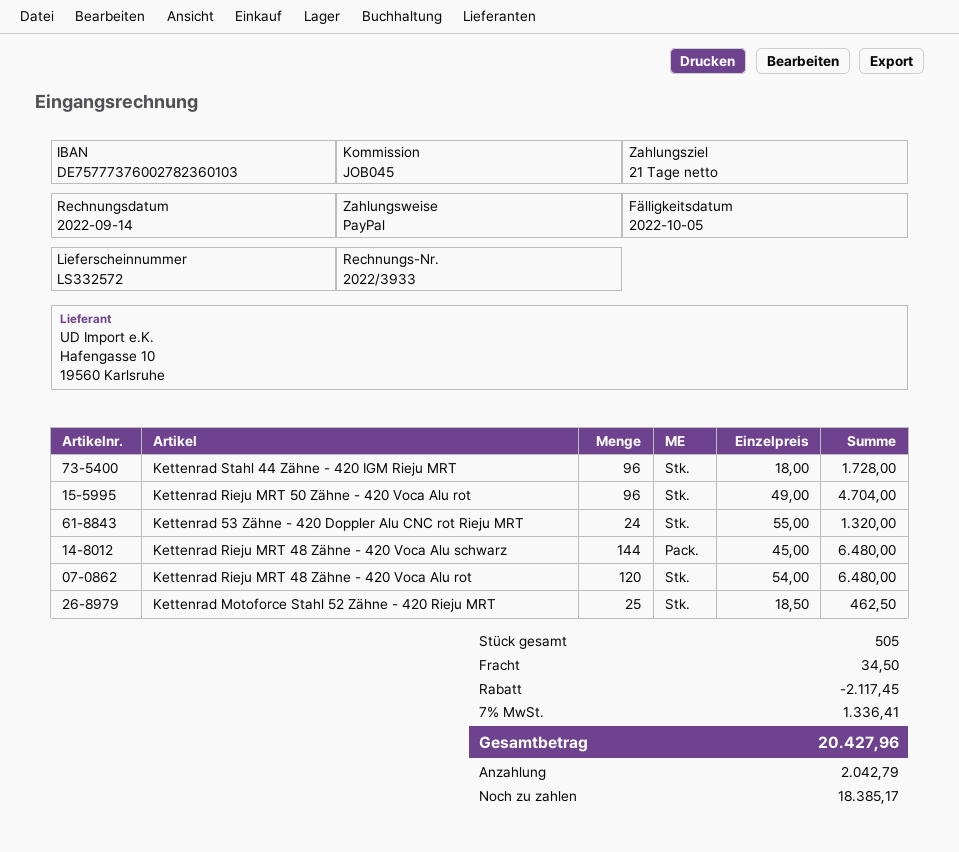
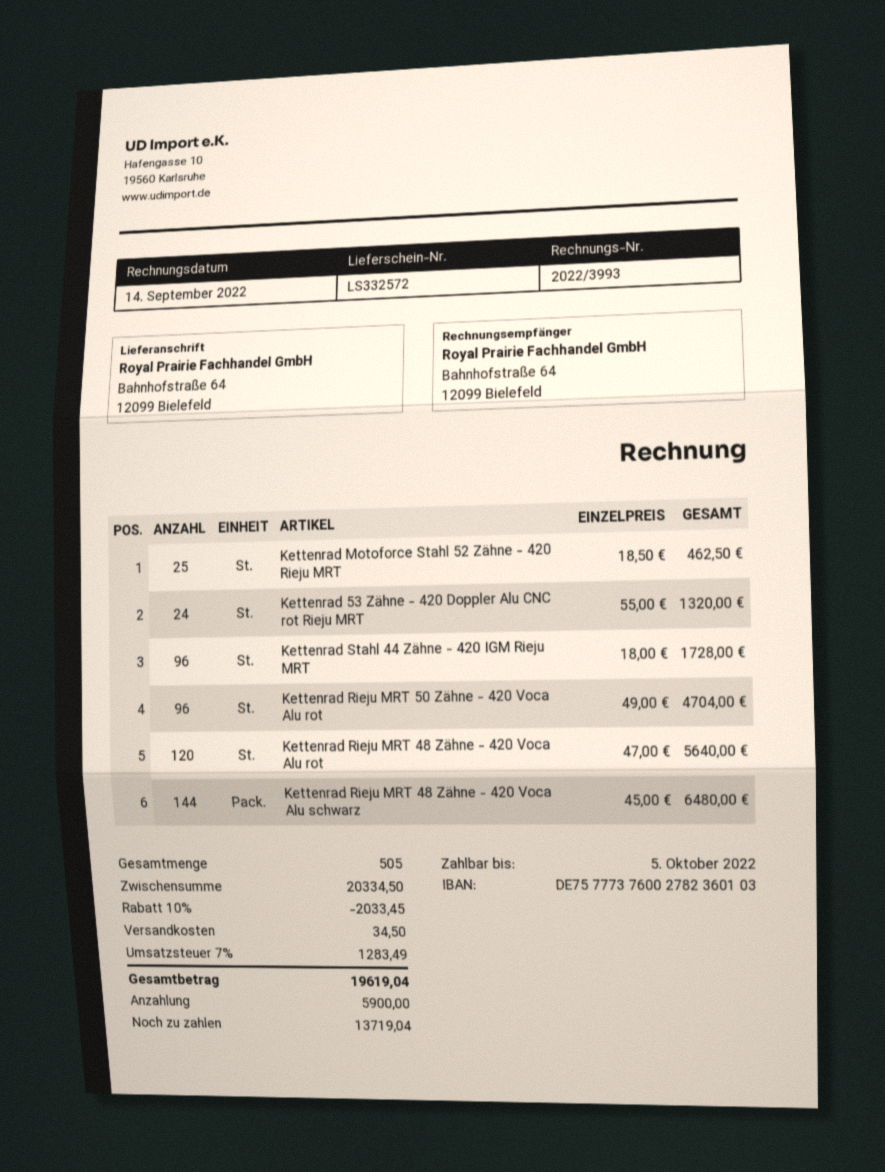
invoice number: 2022/3933 -> 2022/3993
Kettenrad Rieju MRT 48 Zähne - 420 Voca Alu rot: 120 x 54.00 = 6480.00 -> 120 x 47.00 = 5640.00
discount: 2117.45 -> 2033.45
tax: 7% = 1336.41 -> 7% = 1283.49
total: 20427.96 -> 19619.04
deposit: 2042.79 -> 5900.00
balance: 18385.17 -> 13719.04

